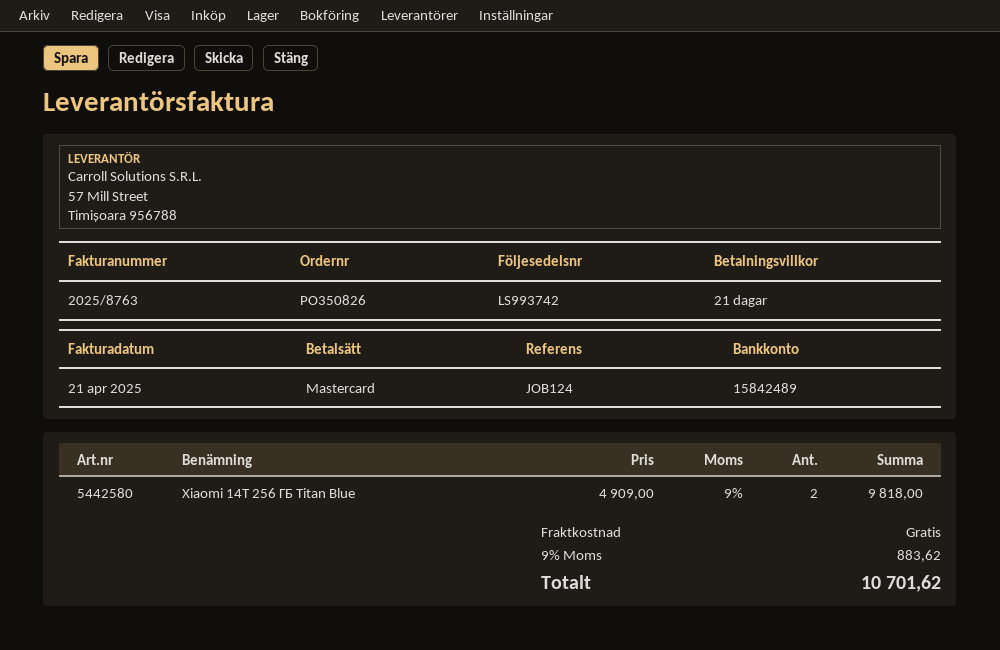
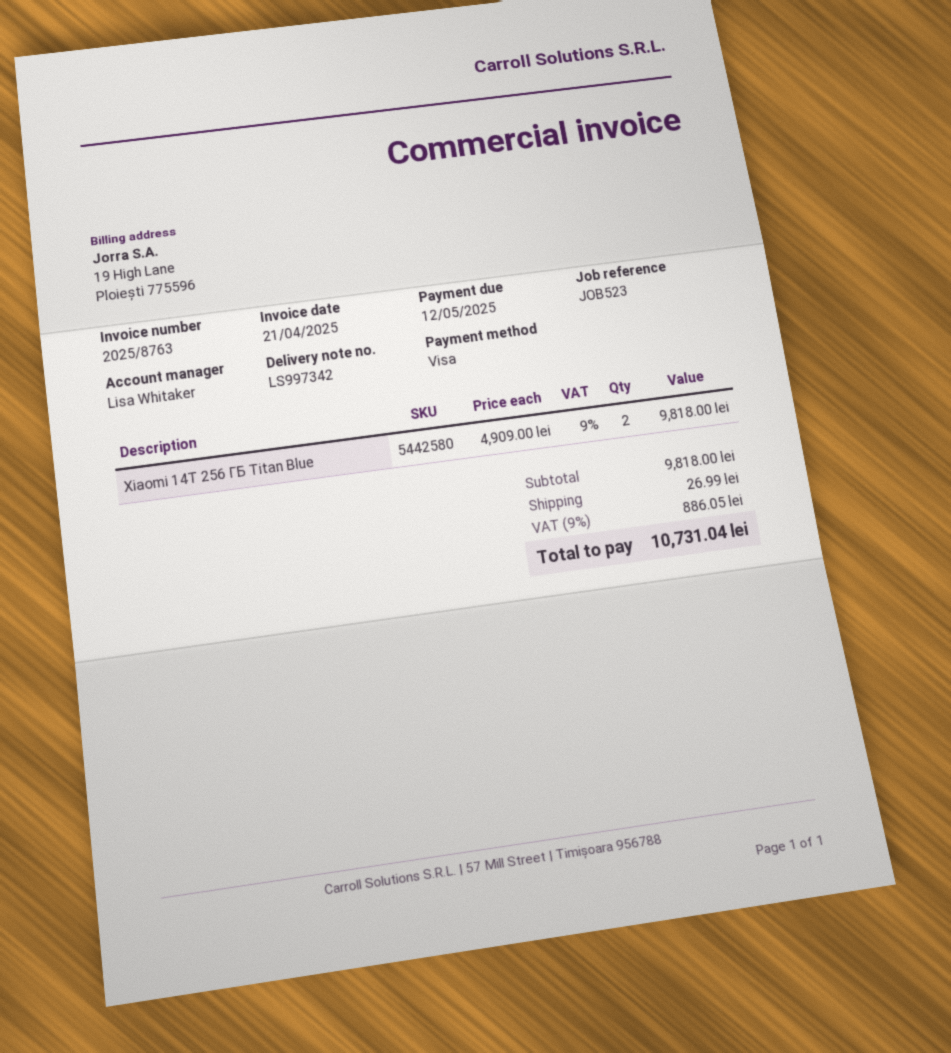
delivery note number: LS993742 -> LS997342
reference: JOB124 -> JOB523
payment method: Mastercard -> Visa
shipping: 0.00 -> 26.99
tax: 9% = 883.62 -> 9% = 886.05
total: 10701.62 -> 10731.04

